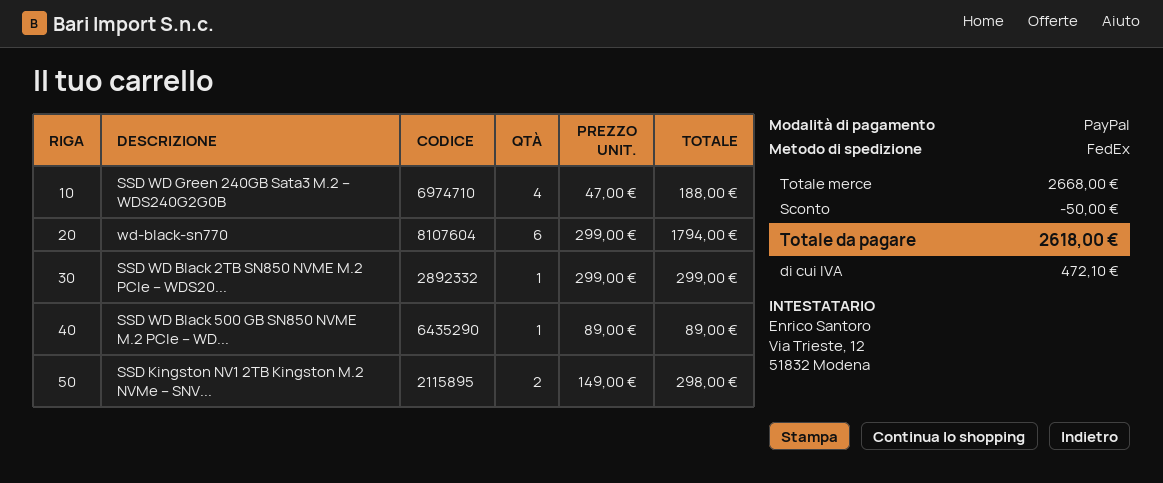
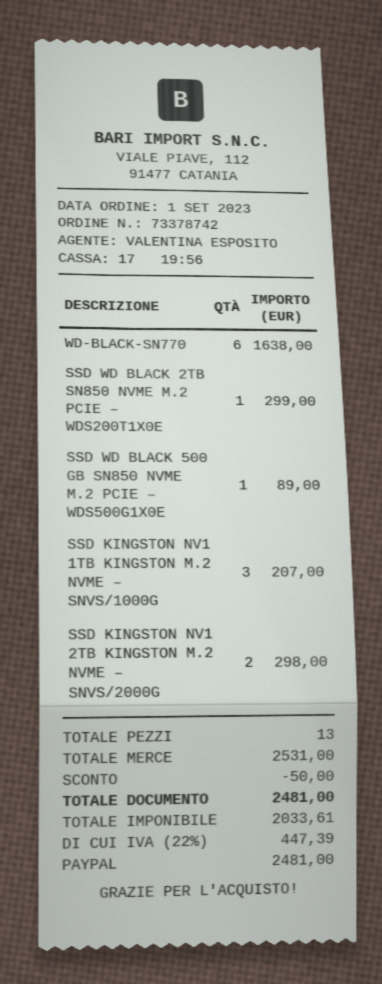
SSD WD Green 240GB Sata3 M.2 – WDS240G2G0B: 4 for 188.00 -> none
wd-black-sn770: 6 for 1794.00 -> 6 for 1638.00
SSD KINGSTON NV1 1TB KINGSTON M.2 NVME – SNVS/1000G: none -> 3 for 207.00
subtotal: 2668.00 -> 2531.00
tax: 472.10 -> 447.39
total: 2618.00 -> 2481.00

